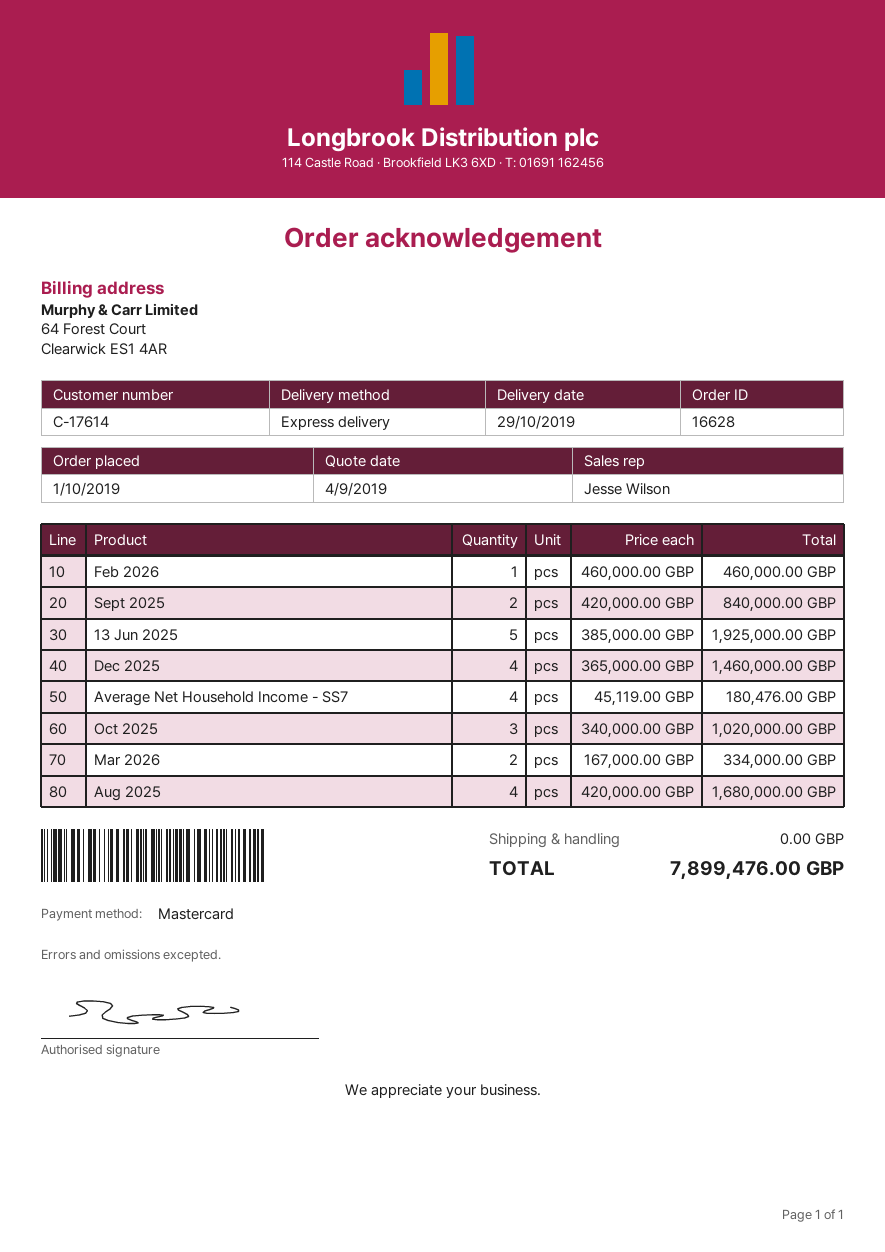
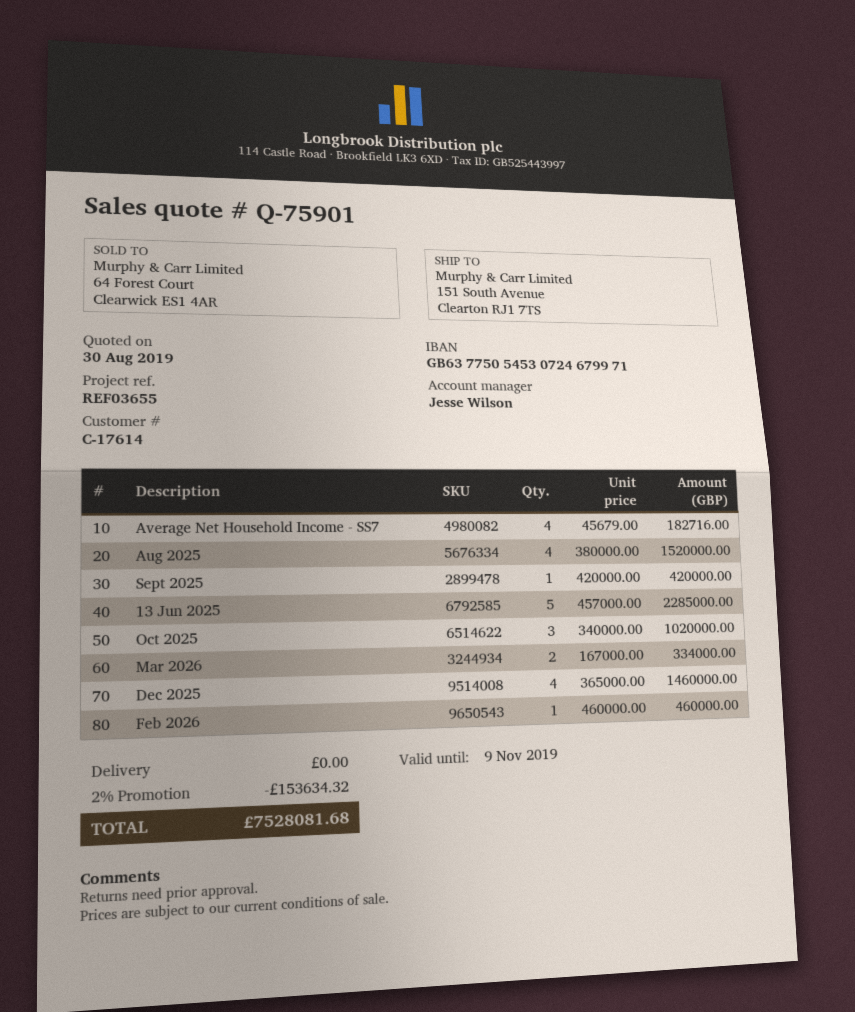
quote date: 2019-09-04 -> 2019-08-30
Sept 2025: 2 x 420000.00 = 840000.00 -> 1 x 420000.00 = 420000.00
13 Jun 2025: 5 x 385000.00 = 1925000.00 -> 5 x 457000.00 = 2285000.00
Average Net Household Income - SS7: 4 x 45119.00 = 180476.00 -> 4 x 45679.00 = 182716.00
Aug 2025: 4 x 420000.00 = 1680000.00 -> 4 x 380000.00 = 1520000.00
discount: none -> 2% = 153634.32
total: 7899476.00 -> 7528081.68

